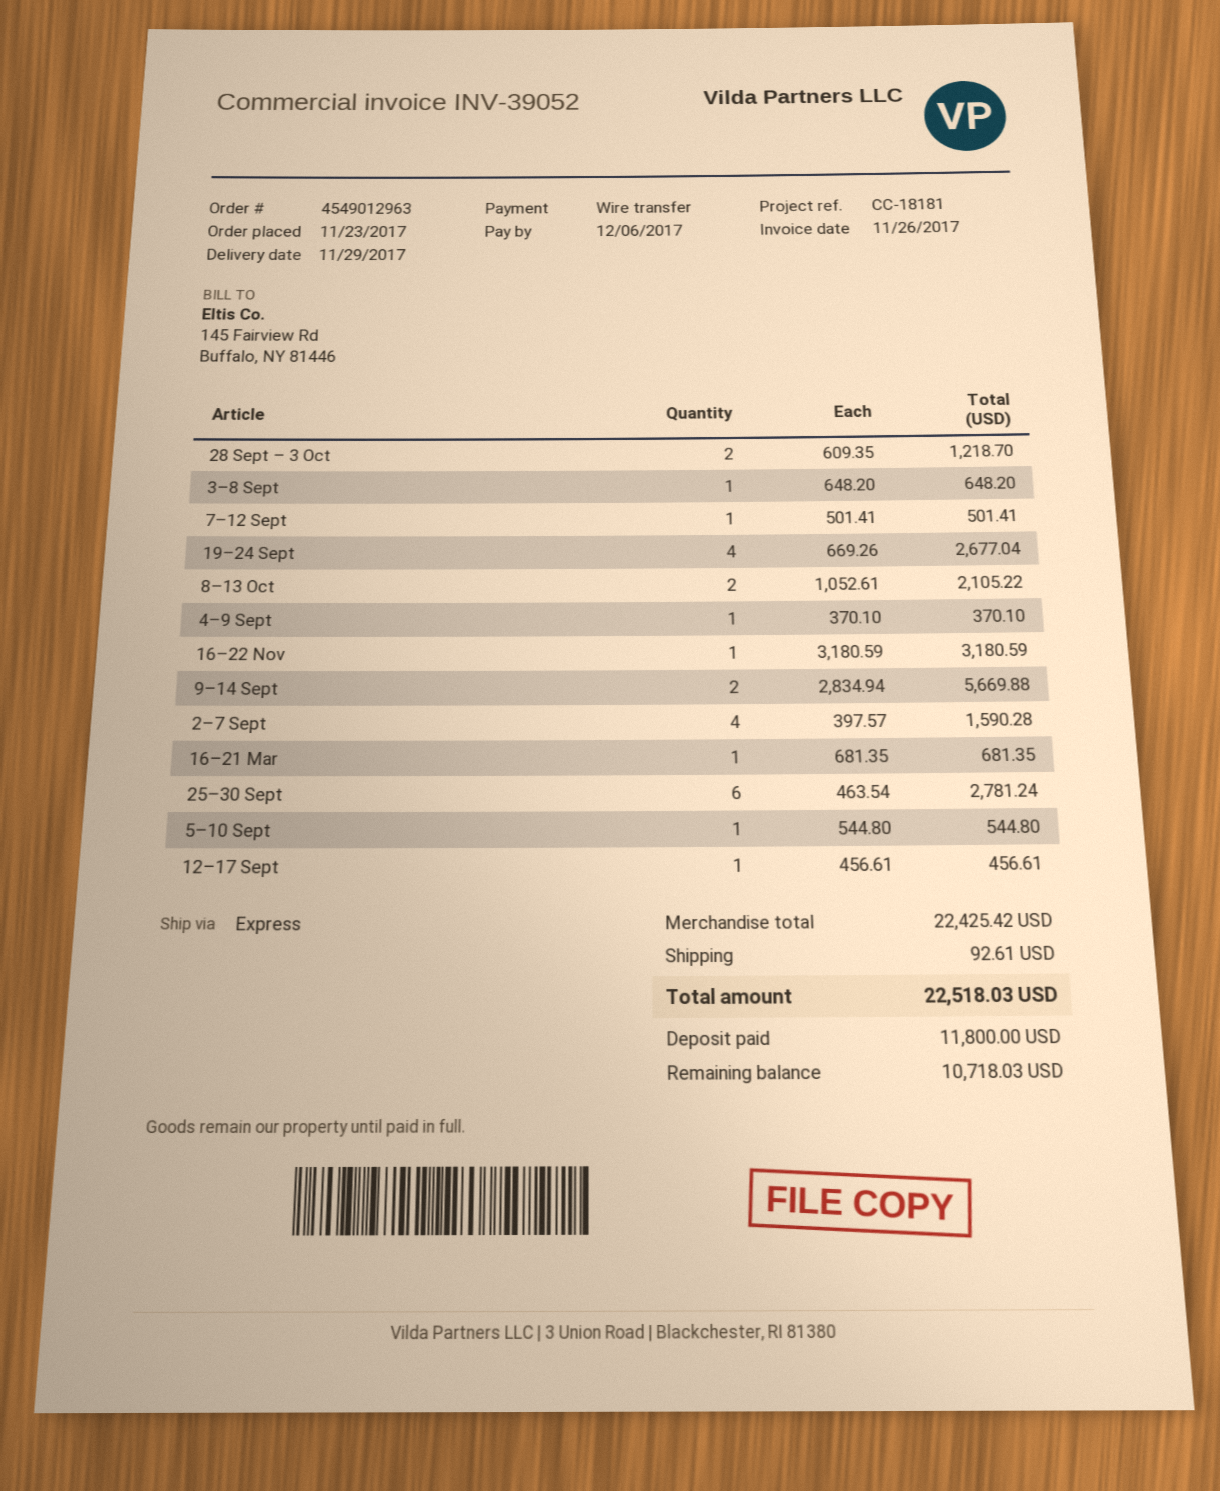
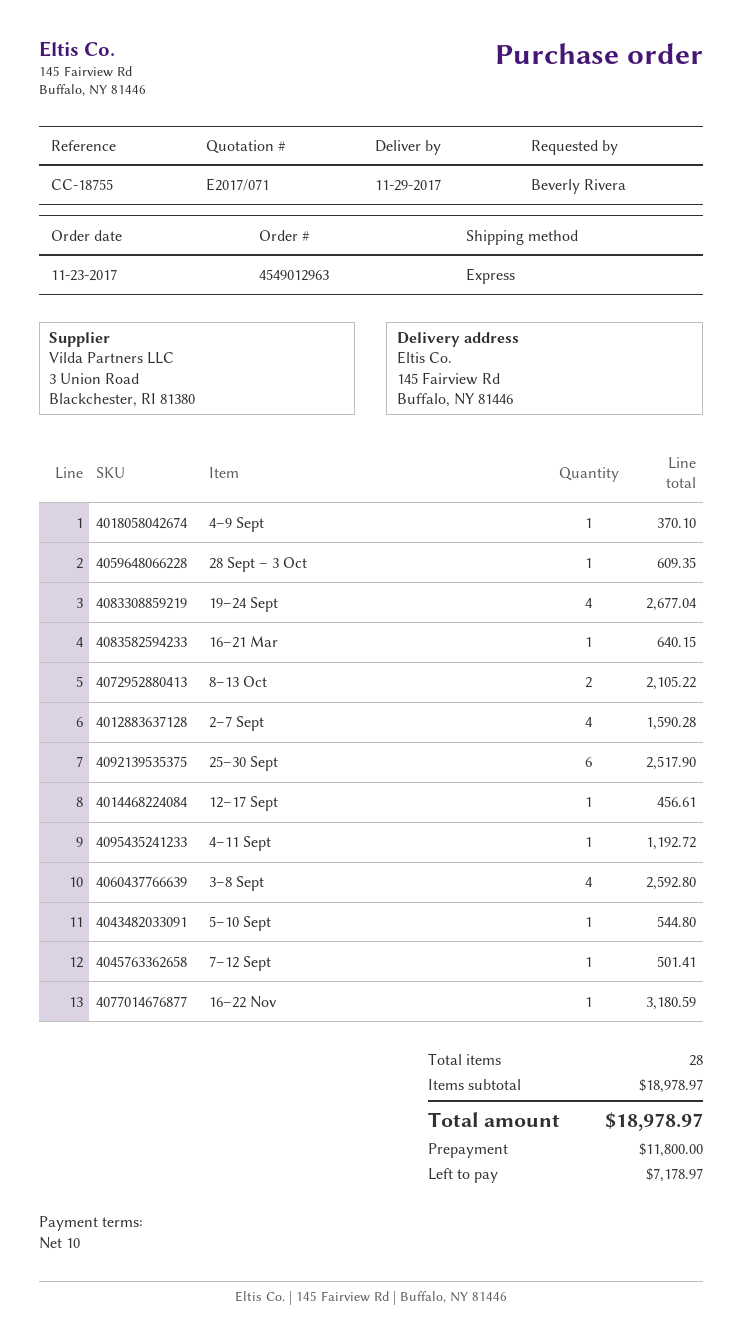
reference: CC-18181 -> CC-18755
28 Sept – 3 Oct: 2 for 1218.70 -> 1 for 609.35
3–8 Sept: 1 for 648.20 -> 4 for 2592.80
9–14 Sept: 2 for 5669.88 -> none
16–21 Mar: 1 for 681.35 -> 1 for 640.15
25–30 Sept: 6 for 2781.24 -> 6 for 2517.90
4–11 Sept: none -> 1 for 1192.72
subtotal: 22425.42 -> 18978.97
shipping: 92.61 -> none
total: 22518.03 -> 18978.97
balance: 10718.03 -> 7178.97

